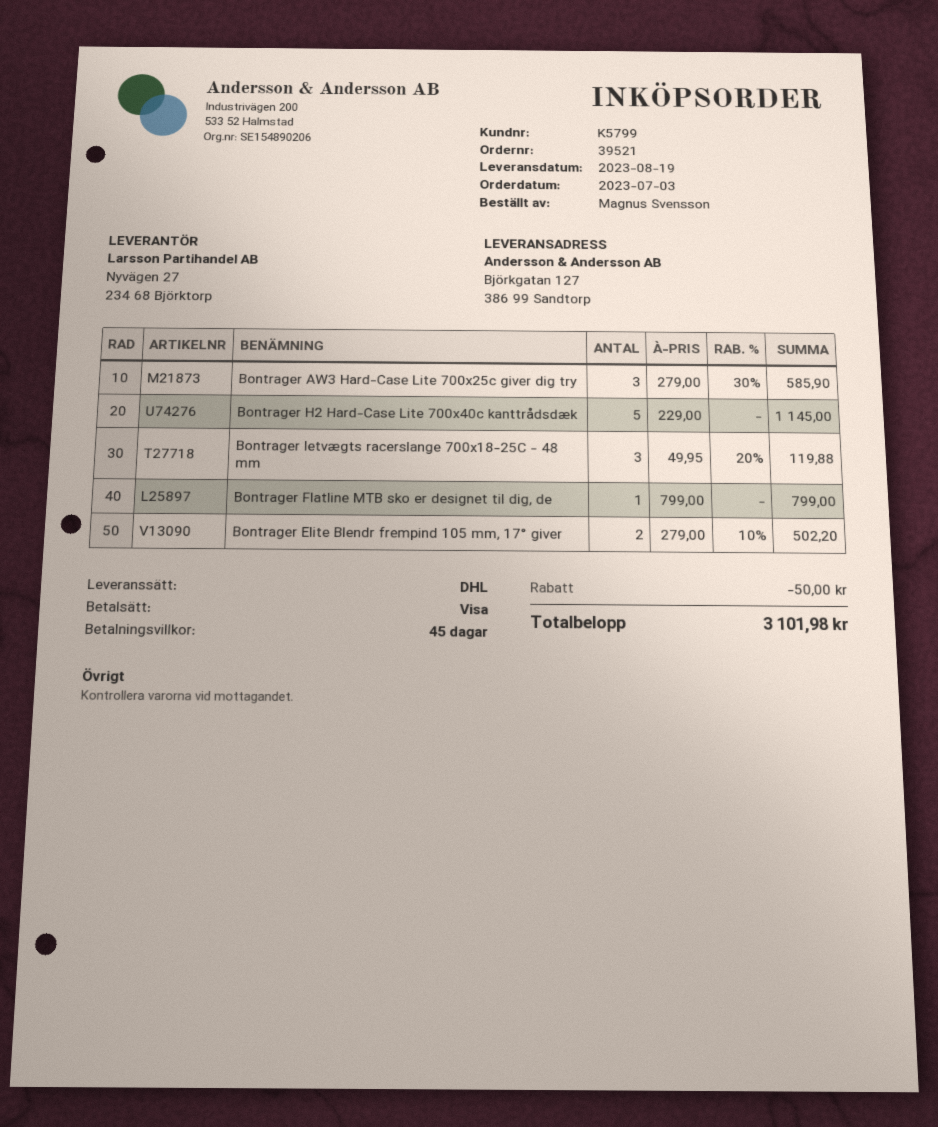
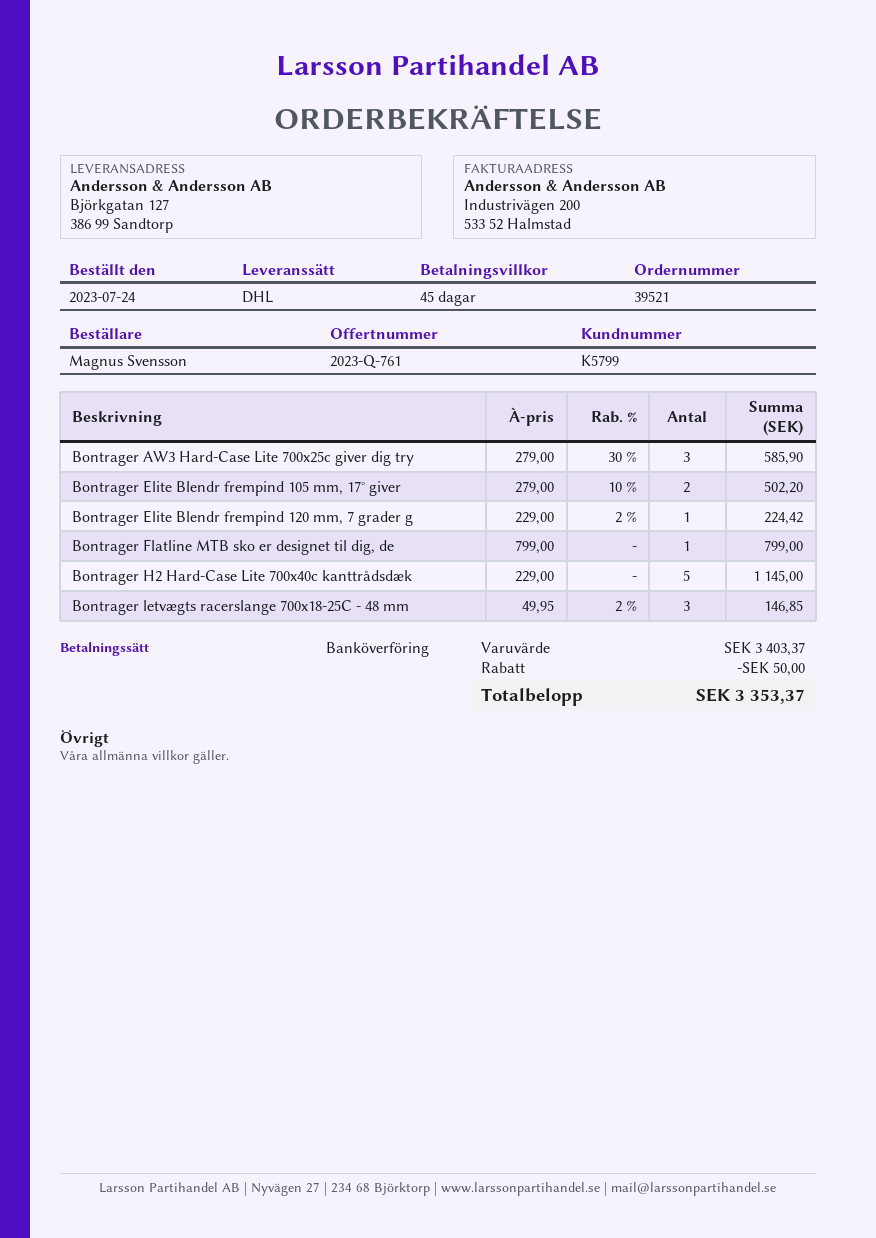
order date: 2023-07-03 -> 2023-07-24
payment method: Visa -> bank transfer
Bontrager letvægts racerslange 700x18-25C - 48 mm: 3 x 49.95 - 20% = 119.88 -> 3 x 49.95 - 2% = 146.85
Bontrager Elite Blendr frempind 120 mm, 7 grader g: none -> 1 x 229.00 - 2% = 224.42
total: 3101.98 -> 3353.37

